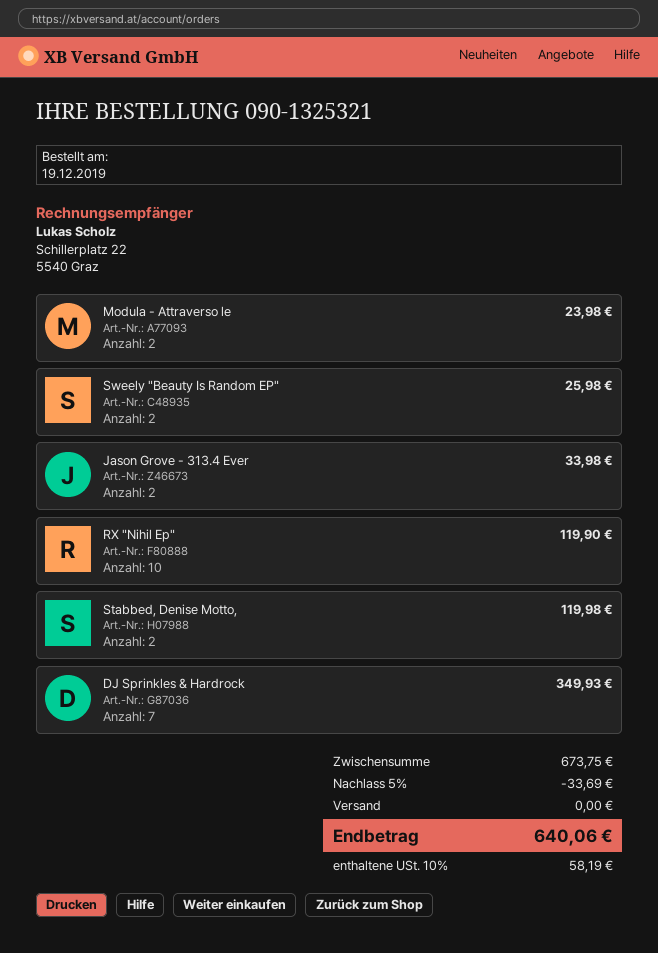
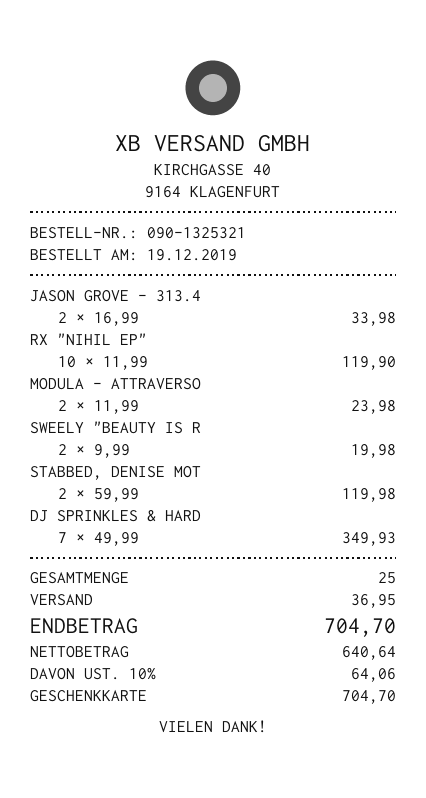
Sweely "Beauty Is Random EP": 2 for 25.98 -> 2 for 19.98
discount: 5% = 33.69 -> none
shipping: 0.00 -> 36.95
tax: 10% = 58.19 -> 10% = 64.06
total: 640.06 -> 704.70

